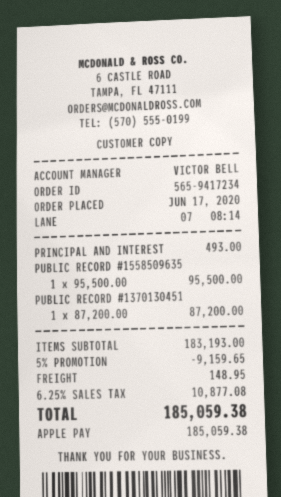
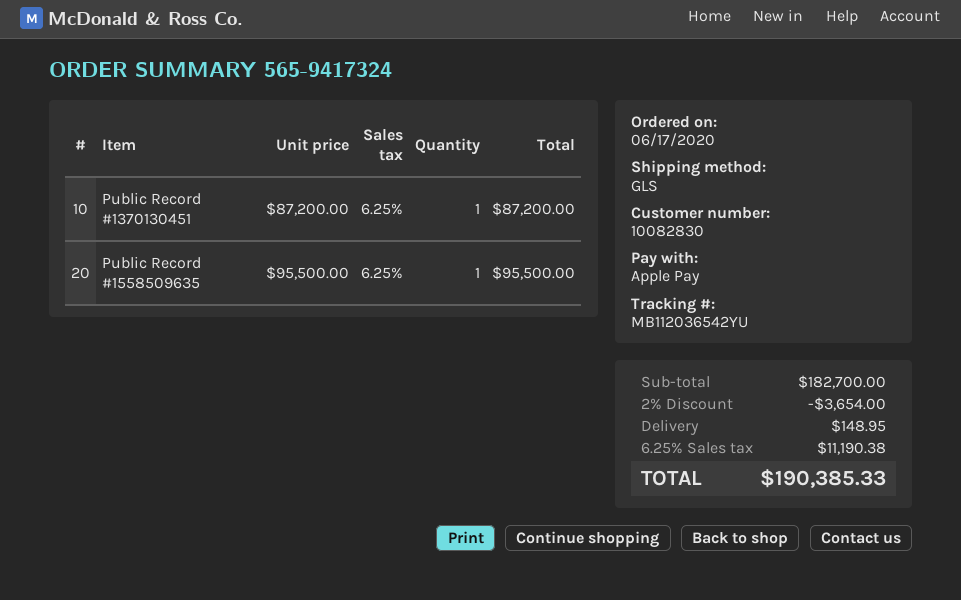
order number: 565-9417234 -> 565-9417324
PRINCIPAL AND INTEREST: 1 x 493.00 = 493.00 -> none
subtotal: 183193.00 -> 182700.00
discount: 5% = 9159.65 -> 2% = 3654.00
tax: 6.25% = 10877.08 -> 6.25% = 11190.38
total: 185059.38 -> 190385.33

